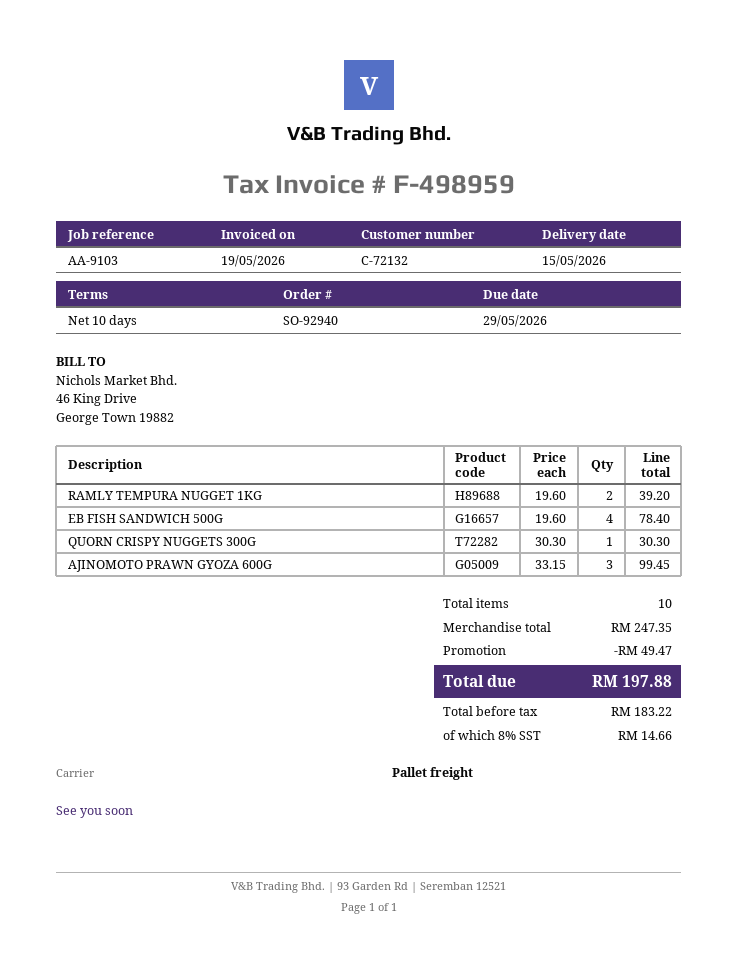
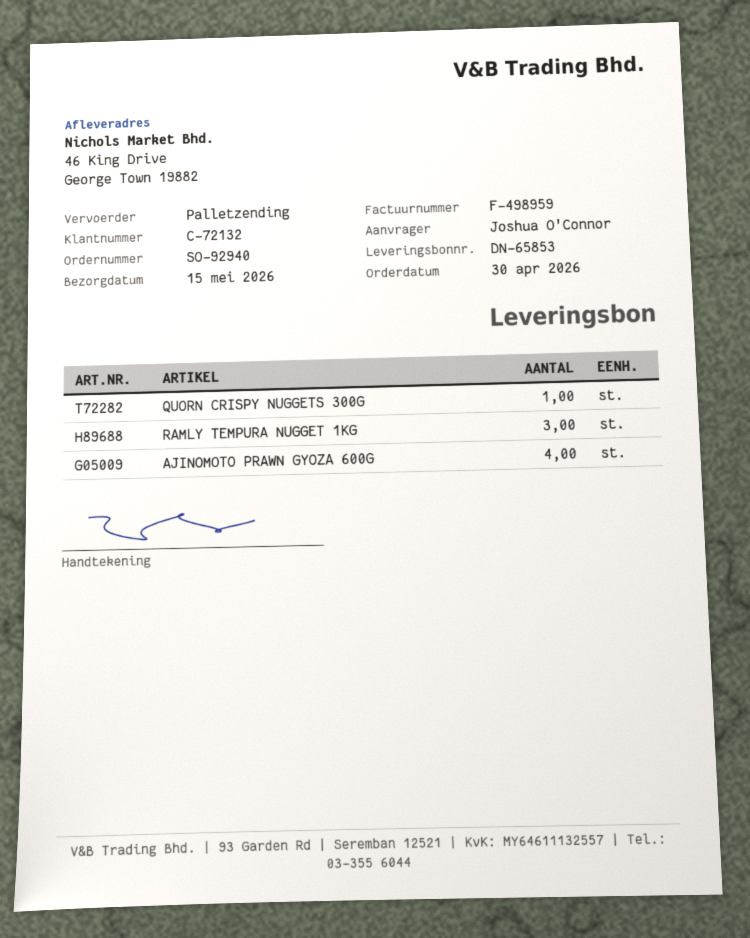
RAMLY TEMPURA NUGGET 1KG: 2 -> 3
EB FISH SANDWICH 500G: 4 -> none
AJINOMOTO PRAWN GYOZA 600G: 3 -> 4

